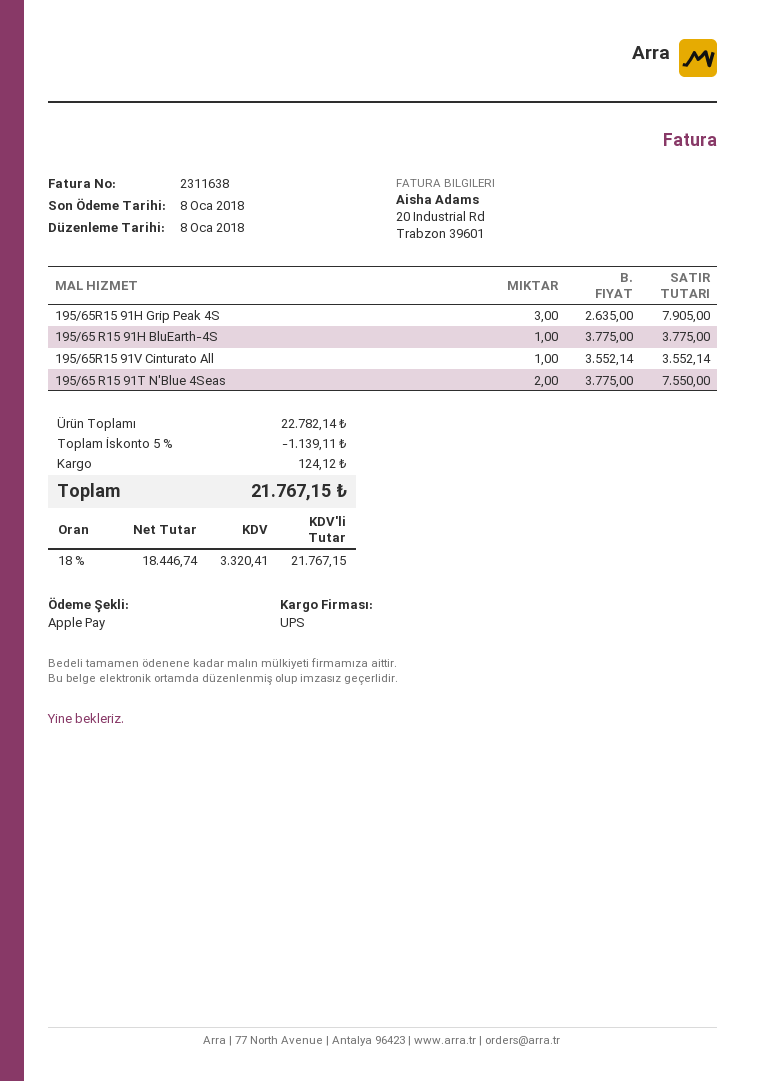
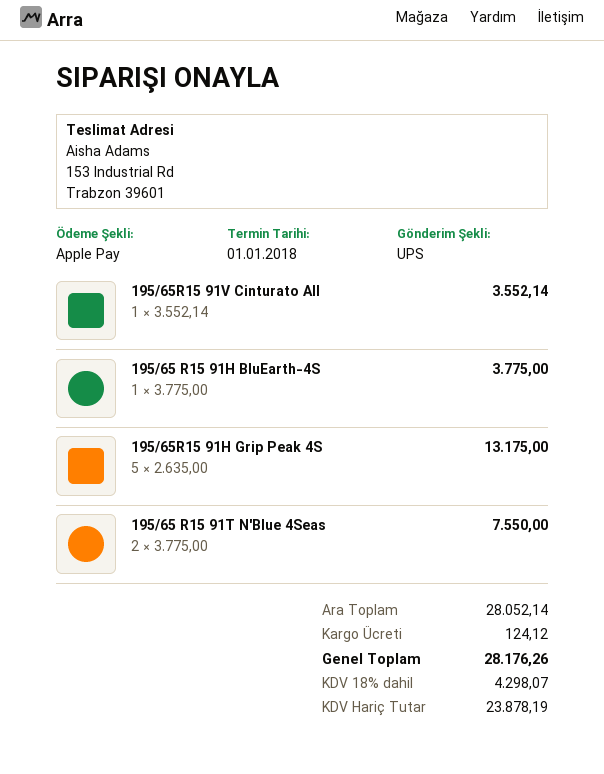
195/65R15 91H Grip Peak 4S: 3 x 2635.00 = 7905.00 -> 5 x 2635.00 = 13175.00
subtotal: 22782.14 -> 28052.14
discount: 5% = 1139.11 -> none
net: 18446.74 -> 23878.19
tax: 18% = 3320.41 -> 18% = 4298.07
total: 21767.15 -> 28176.26

